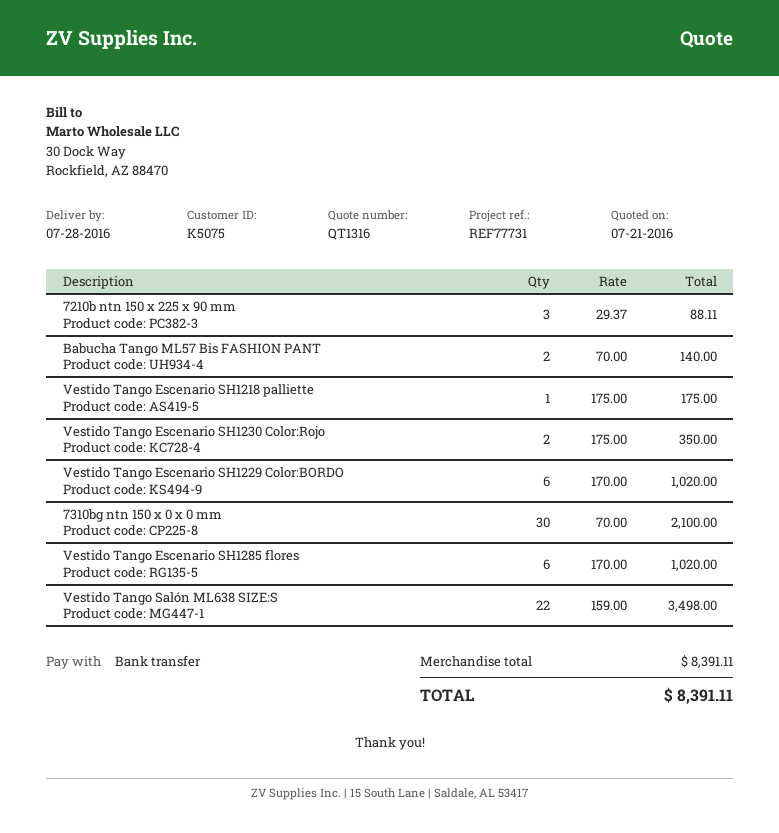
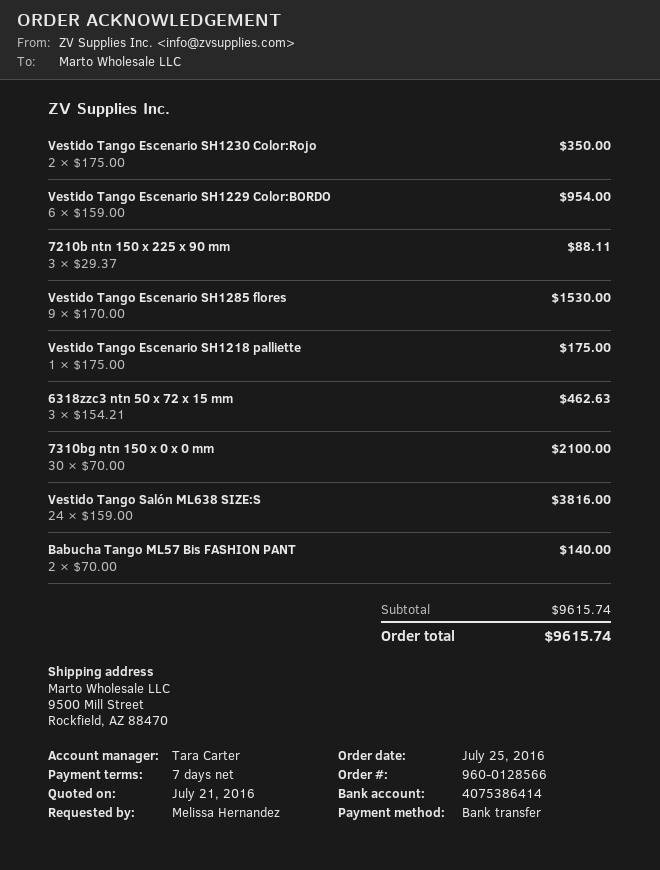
Vestido Tango Escenario SH1229 Color:BORDO: 6 x 170.00 = 1020.00 -> 6 x 159.00 = 954.00
Vestido Tango Escenario SH1285 flores: 6 x 170.00 = 1020.00 -> 9 x 170.00 = 1530.00
Vestido Tango Salón ML638 SIZE:S: 22 x 159.00 = 3498.00 -> 24 x 159.00 = 3816.00
6318zzc3 ntn 50 x 72 x 15 mm: none -> 3 x 154.21 = 462.63
subtotal: 8391.11 -> 9615.74
total: 8391.11 -> 9615.74

